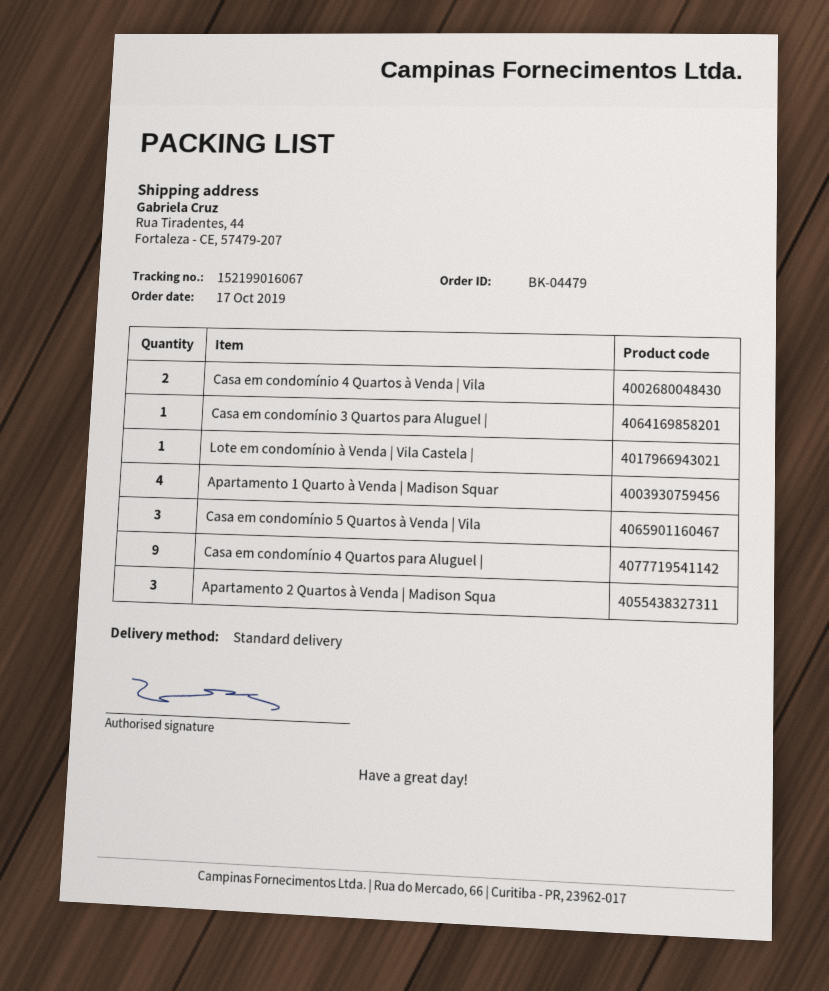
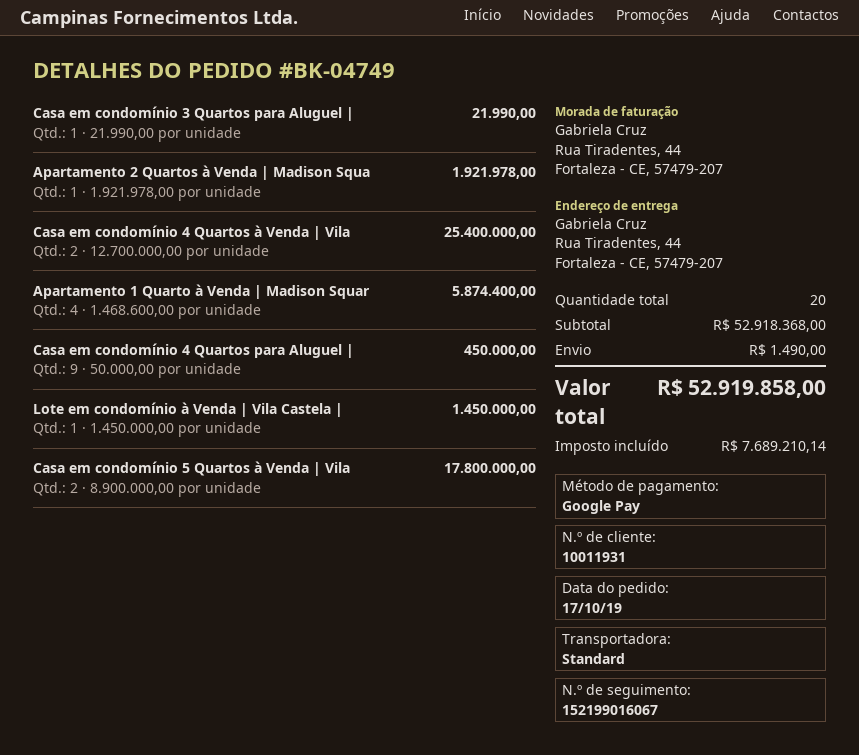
order number: BK-04479 -> BK-04749
Casa em condomínio 5 Quartos à Venda | Vila: 3 -> 2
Apartamento 2 Quartos à Venda | Madison Squa: 3 -> 1

